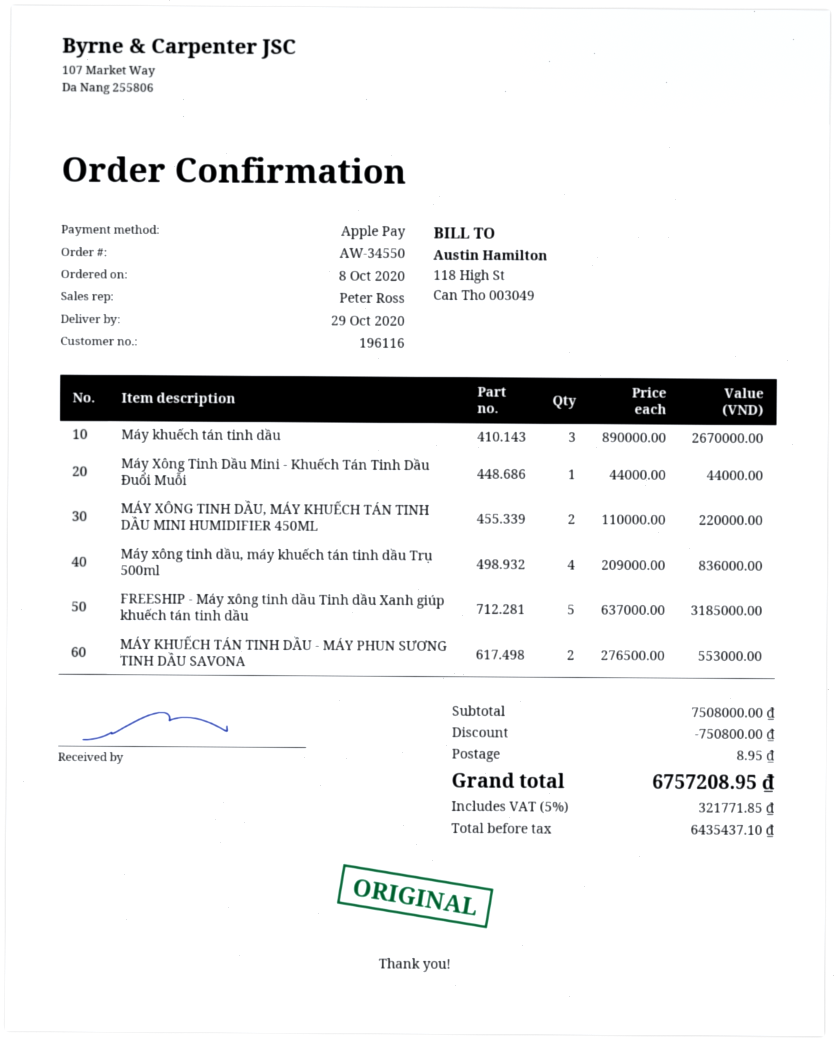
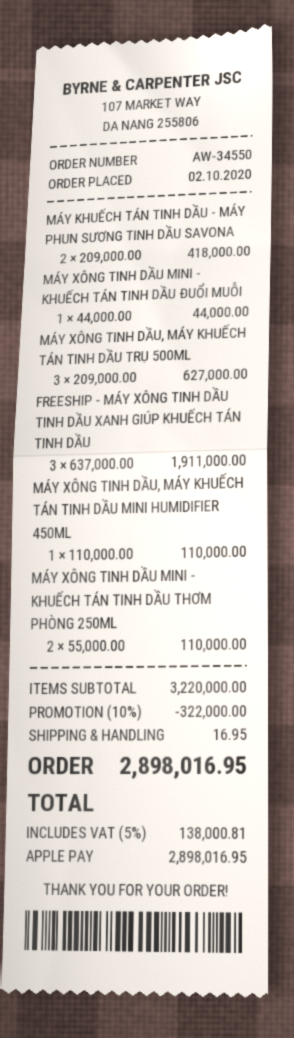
order date: 2020-10-08 -> 2020-10-02
Máy khuếch tán tinh dầu: 3 x 890000.00 = 2670000.00 -> none
MÁY XÔNG TINH DẦU, MÁY KHUẾCH TÁN TINH DẦU MINI HUMIDIFIER 450ML: 2 x 110000.00 = 220000.00 -> 1 x 110000.00 = 110000.00
Máy xông tinh dầu, máy khuếch tán tinh dầu Trụ 500ml: 4 x 209000.00 = 836000.00 -> 3 x 209000.00 = 627000.00
FREESHIP - Máy xông tinh dầu Tinh dầu Xanh giúp khuếch tán tinh dầu: 5 x 637000.00 = 3185000.00 -> 3 x 637000.00 = 1911000.00
MÁY KHUẾCH TÁN TINH DẦU - MÁY PHUN SƯƠNG TINH DẦU SAVONA: 2 x 276500.00 = 553000.00 -> 2 x 209000.00 = 418000.00
MÁY XÔNG TINH DẦU MINI - KHUẾCH TÁN TINH DẦU THƠM PHÒNG 250ML: none -> 2 x 55000.00 = 110000.00
subtotal: 7508000.00 -> 3220000.00
discount: 750800.00 -> 322000.00
shipping: 8.95 -> 16.95
tax: 5% = 321771.85 -> 5% = 138000.81
total: 6757208.95 -> 2898016.95

